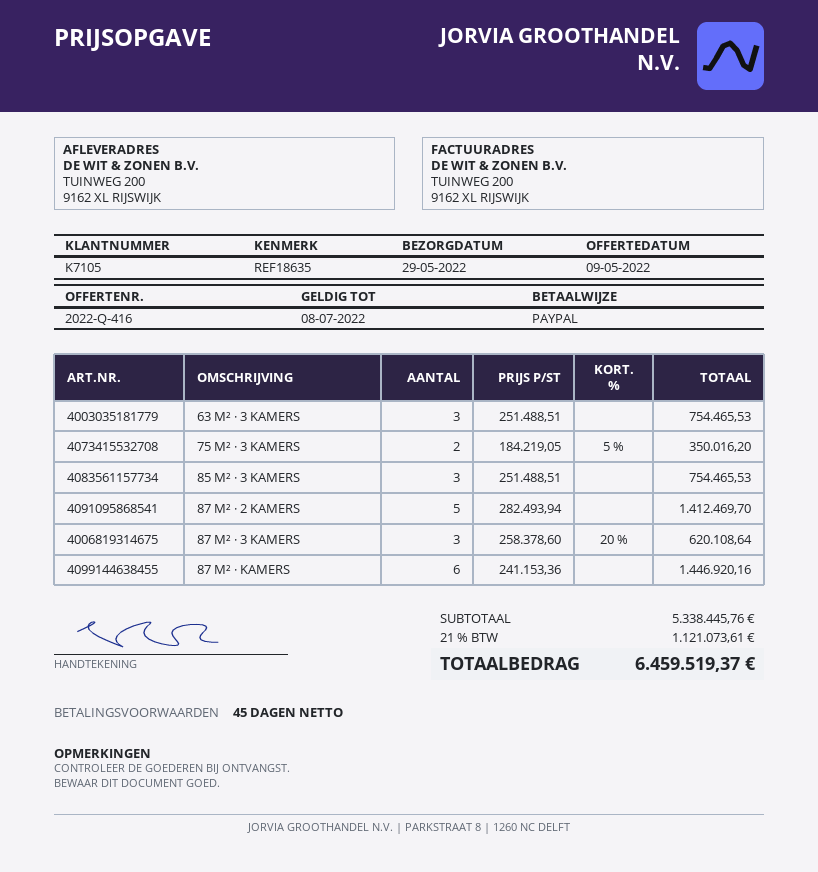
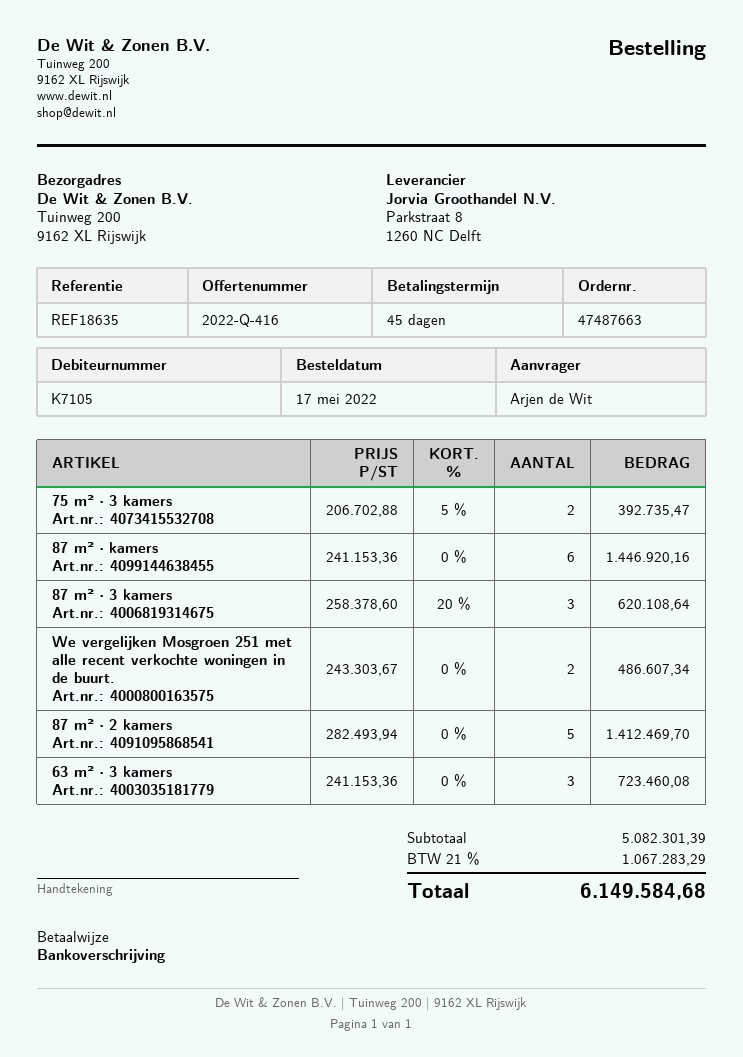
payment method: PayPal -> bank transfer
63 M² · 3 KAMERS: 3 x 251488.51 = 754465.53 -> 3 x 241153.36 = 723460.08
75 M² · 3 KAMERS: 2 x 184219.05 - 5% = 350016.20 -> 2 x 206702.88 - 5% = 392735.47
85 M² · 3 KAMERS: 3 x 251488.51 = 754465.53 -> none
We vergelijken Mosgroen 251 met alle recent verkochte woningen in de buurt.: none -> 2 x 243303.67 = 486607.34
subtotal: 5338445.76 -> 5082301.39
tax: 21% = 1121073.61 -> 21% = 1067283.29
total: 6459519.37 -> 6149584.68

